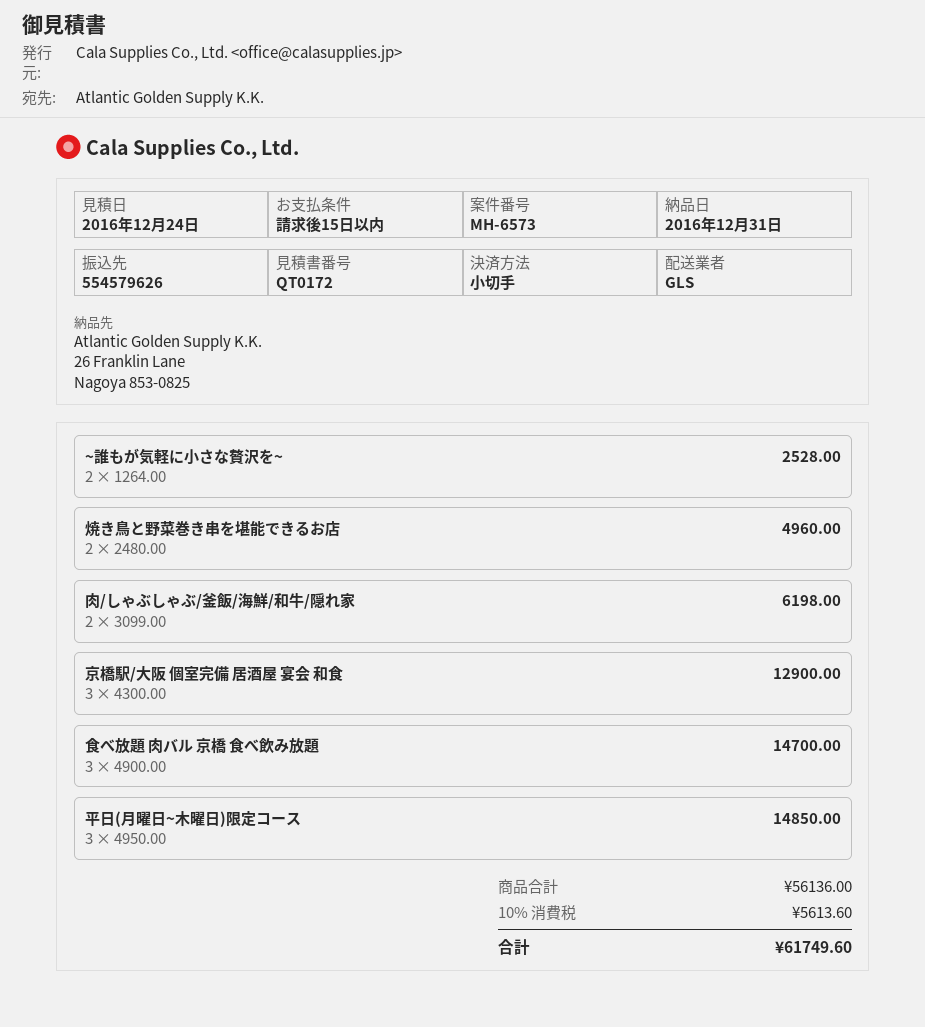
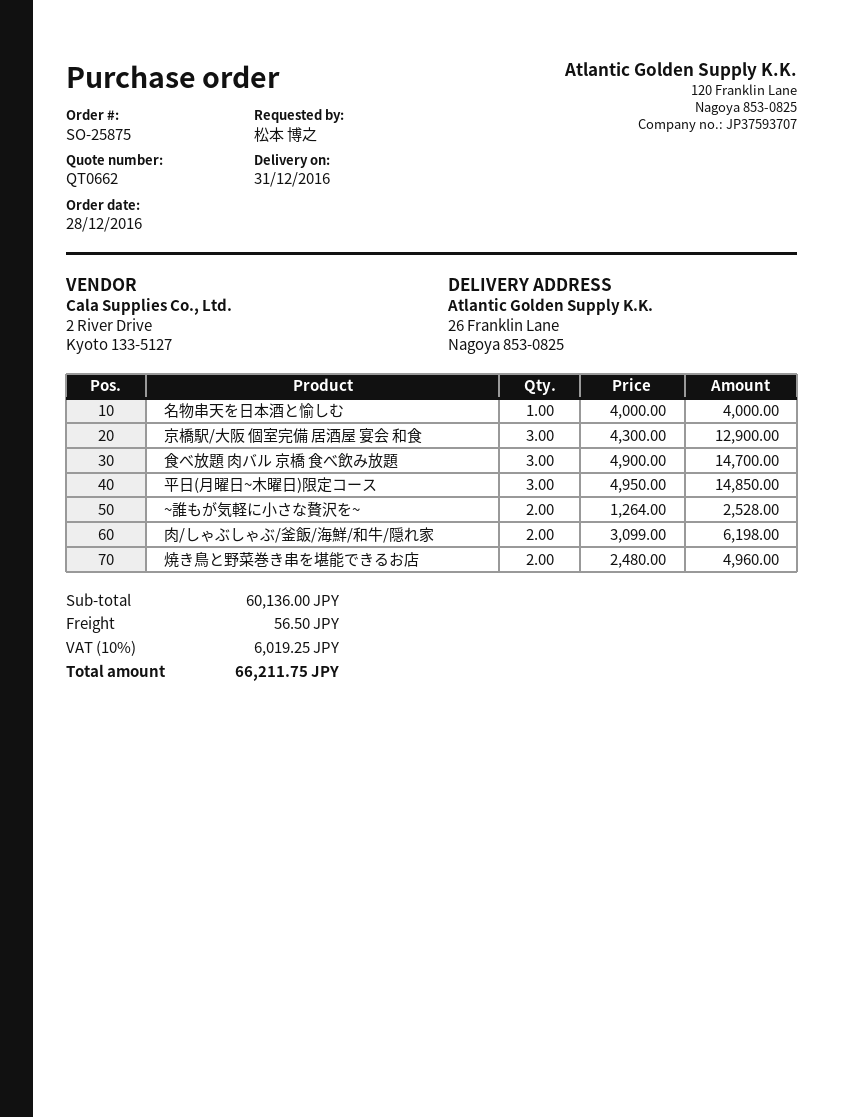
quote number: QT0172 -> QT0662
名物串天を日本酒と愉しむ: none -> 1 x 4000.00 = 4000.00
subtotal: 56136.00 -> 60136.00
shipping: none -> 56.50
tax: 10% = 5613.60 -> 10% = 6019.25
total: 61749.60 -> 66211.75

